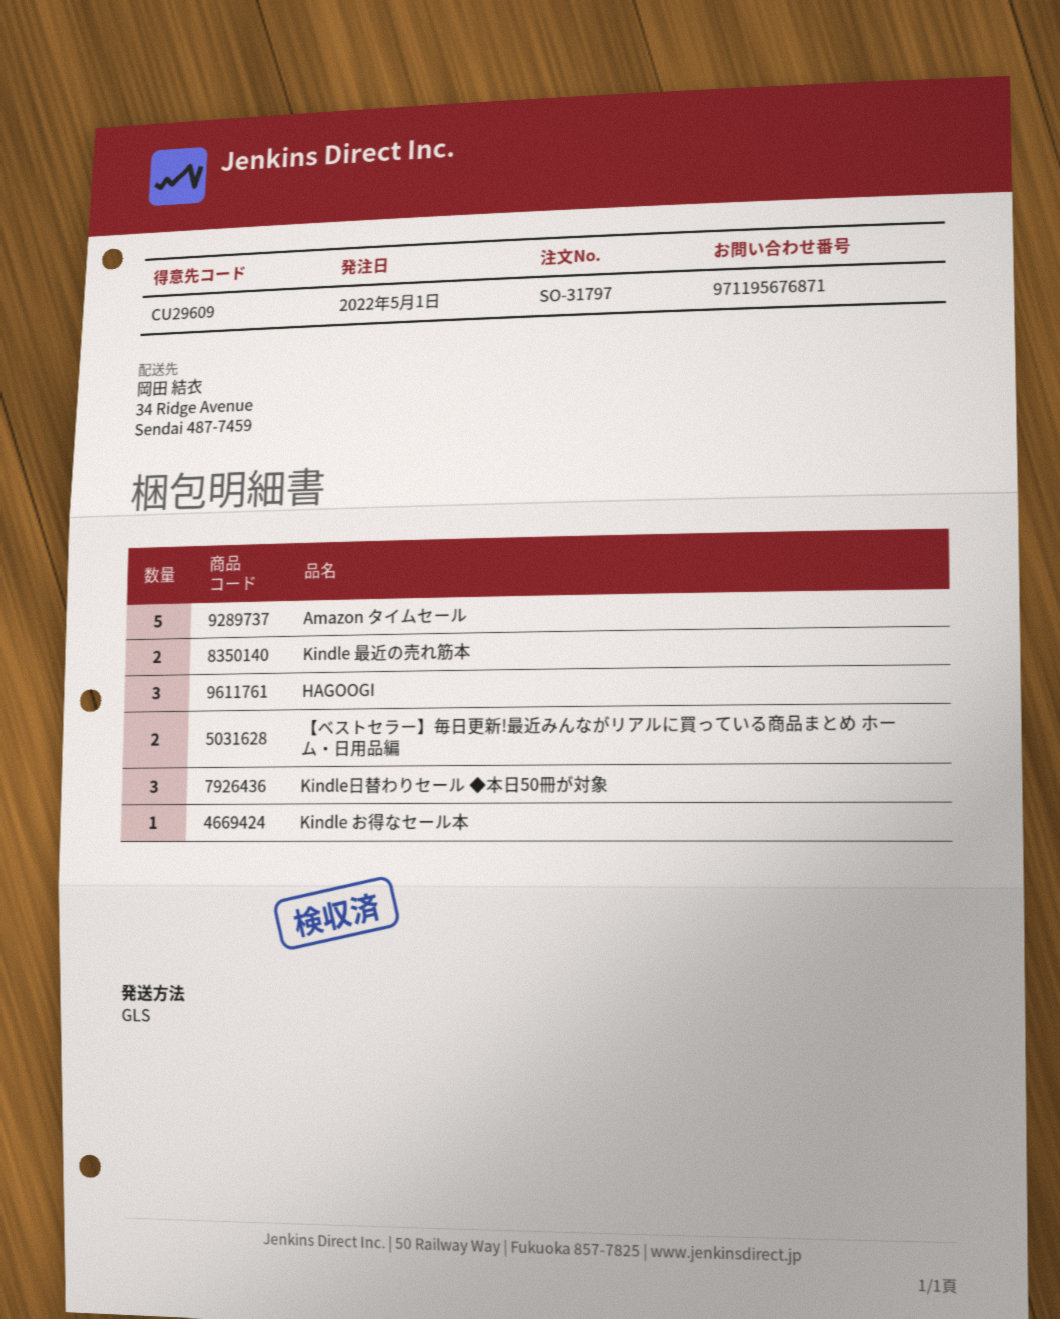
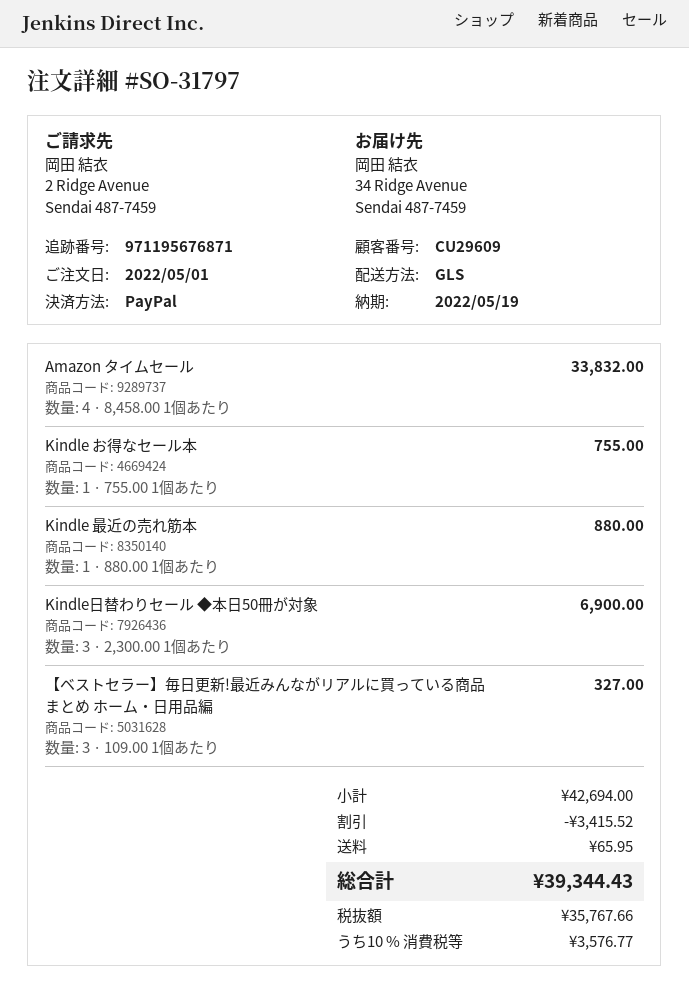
Amazon タイムセール: 5 -> 4
Kindle 最近の売れ筋本: 2 -> 1
HAGOOGI: 3 -> none
【ベストセラー】毎日更新!最近みんながリアルに買っている商品まとめ ホーム・日用品編: 2 -> 3

